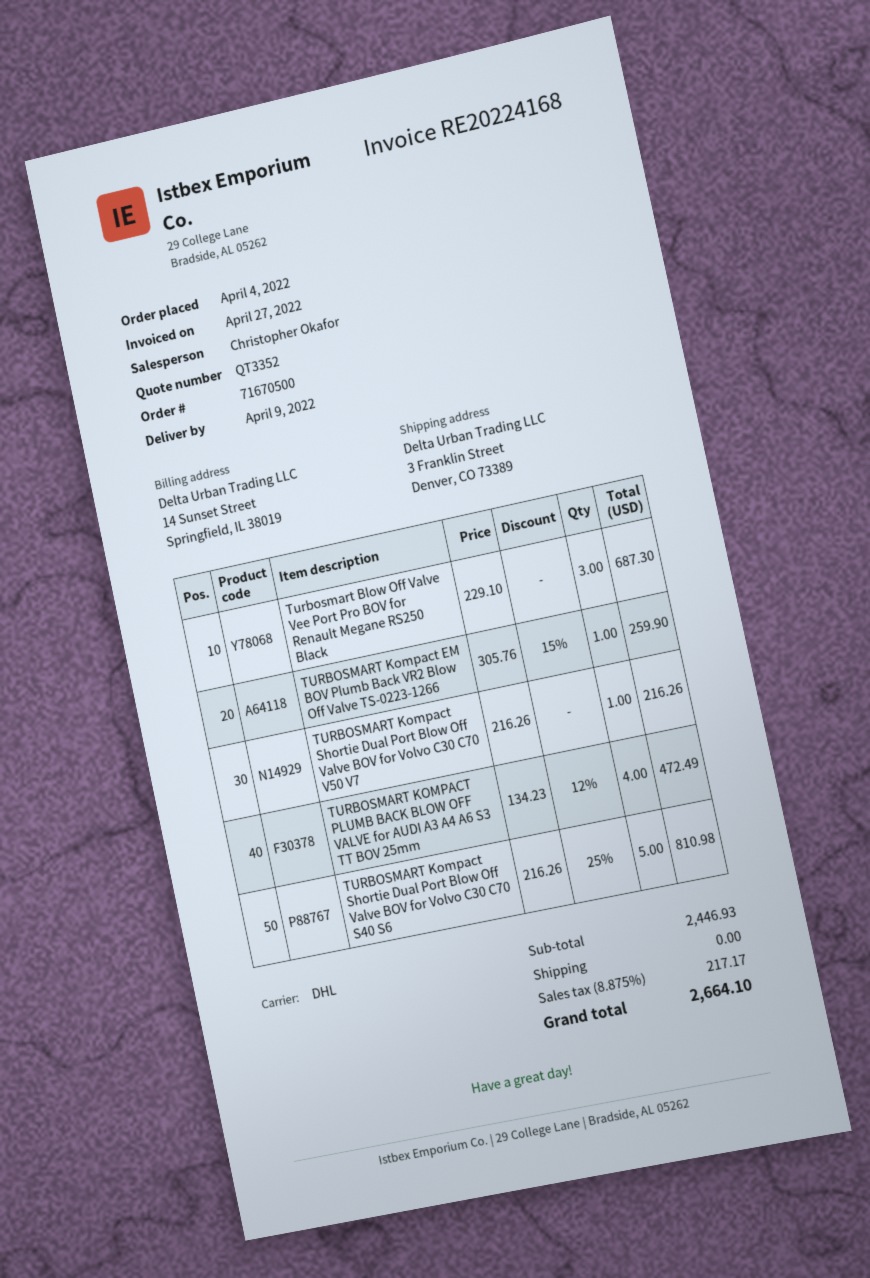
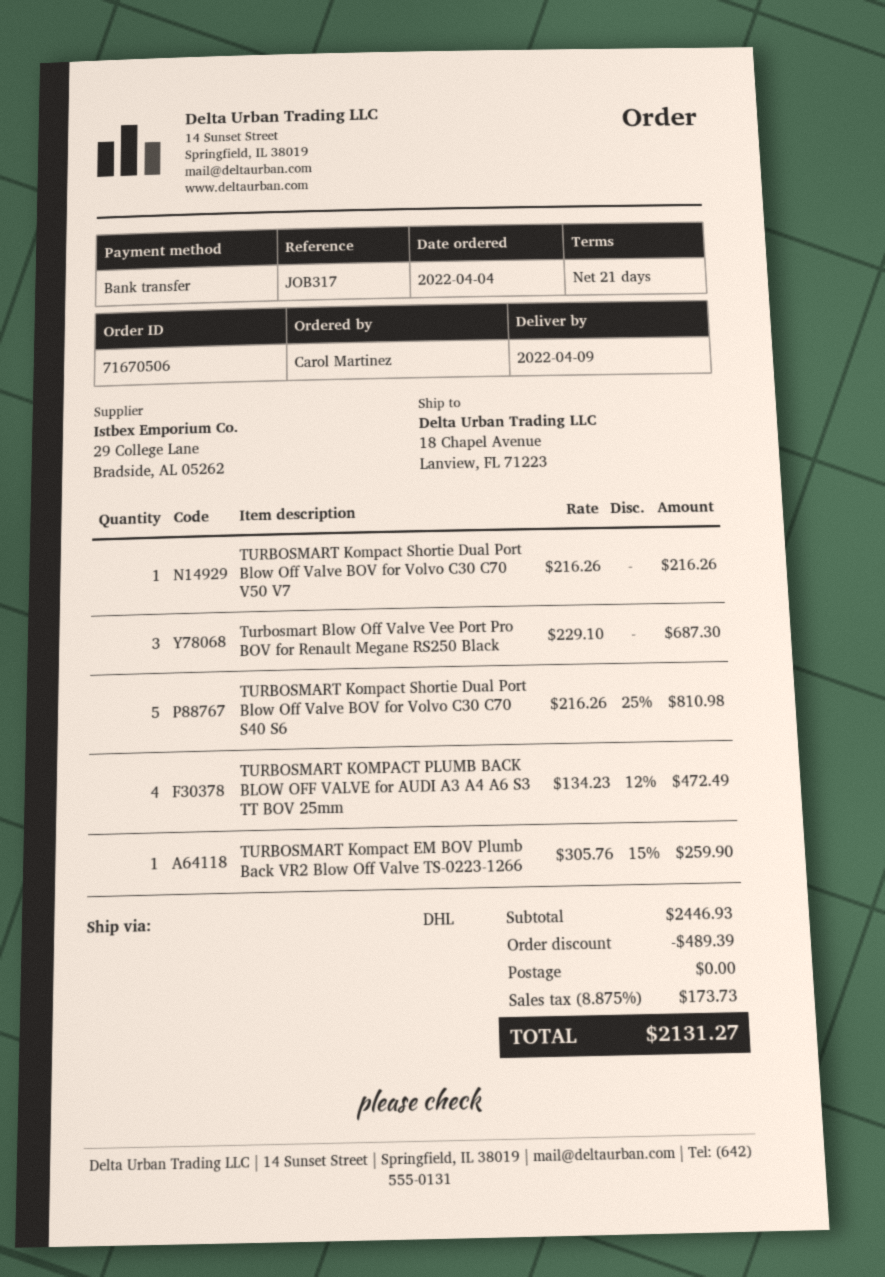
order number: 71670500 -> 71670506
ship to: 3 Franklin Street, Denver, CO 73389 -> 18 Chapel Avenue, Lanview, FL 71223
discount: none -> 489.39
tax: 8.875% = 217.17 -> 8.875% = 173.73
total: 2664.10 -> 2131.27

